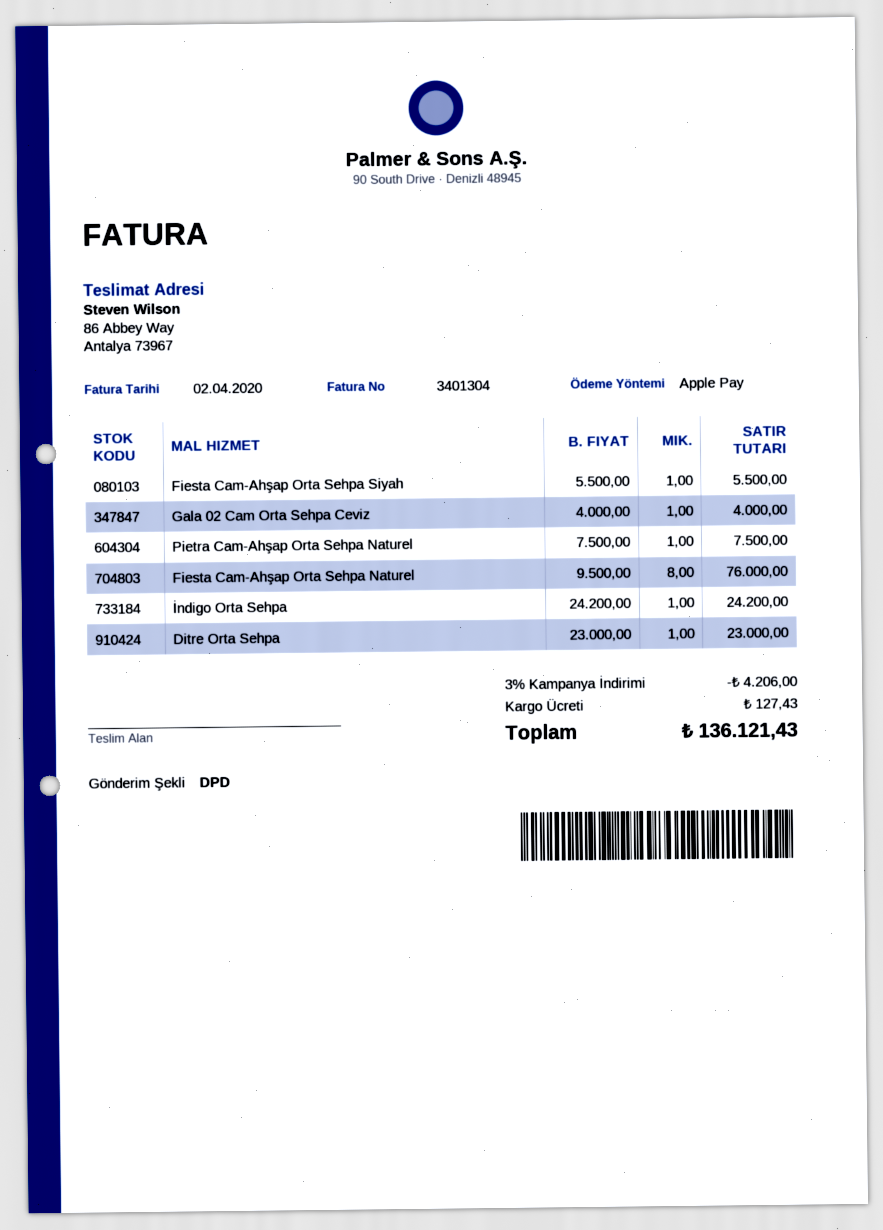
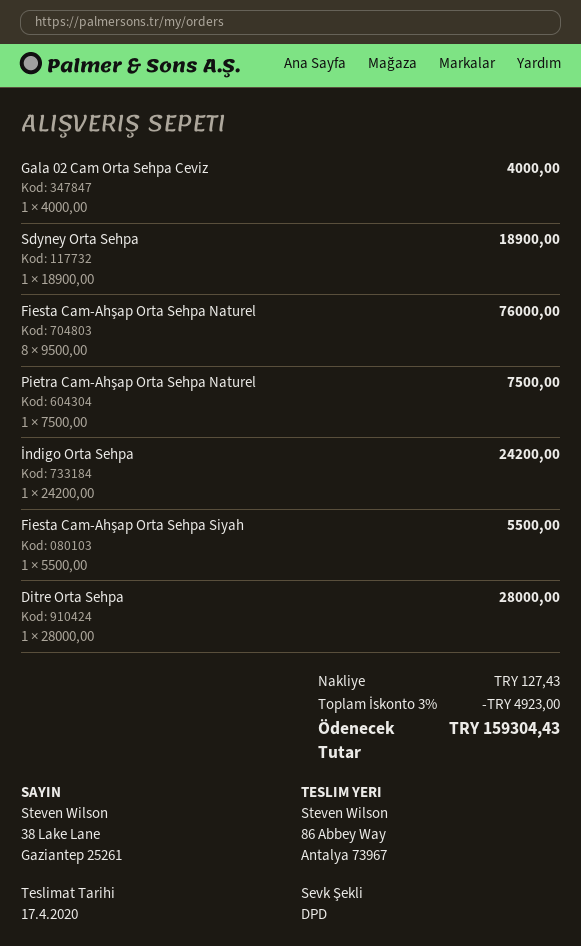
Ditre Orta Sehpa: 1 x 23000.00 = 23000.00 -> 1 x 28000.00 = 28000.00
Sdyney Orta Sehpa: none -> 1 x 18900.00 = 18900.00
discount: 3% = 4206.00 -> 3% = 4923.00
total: 136121.43 -> 159304.43

